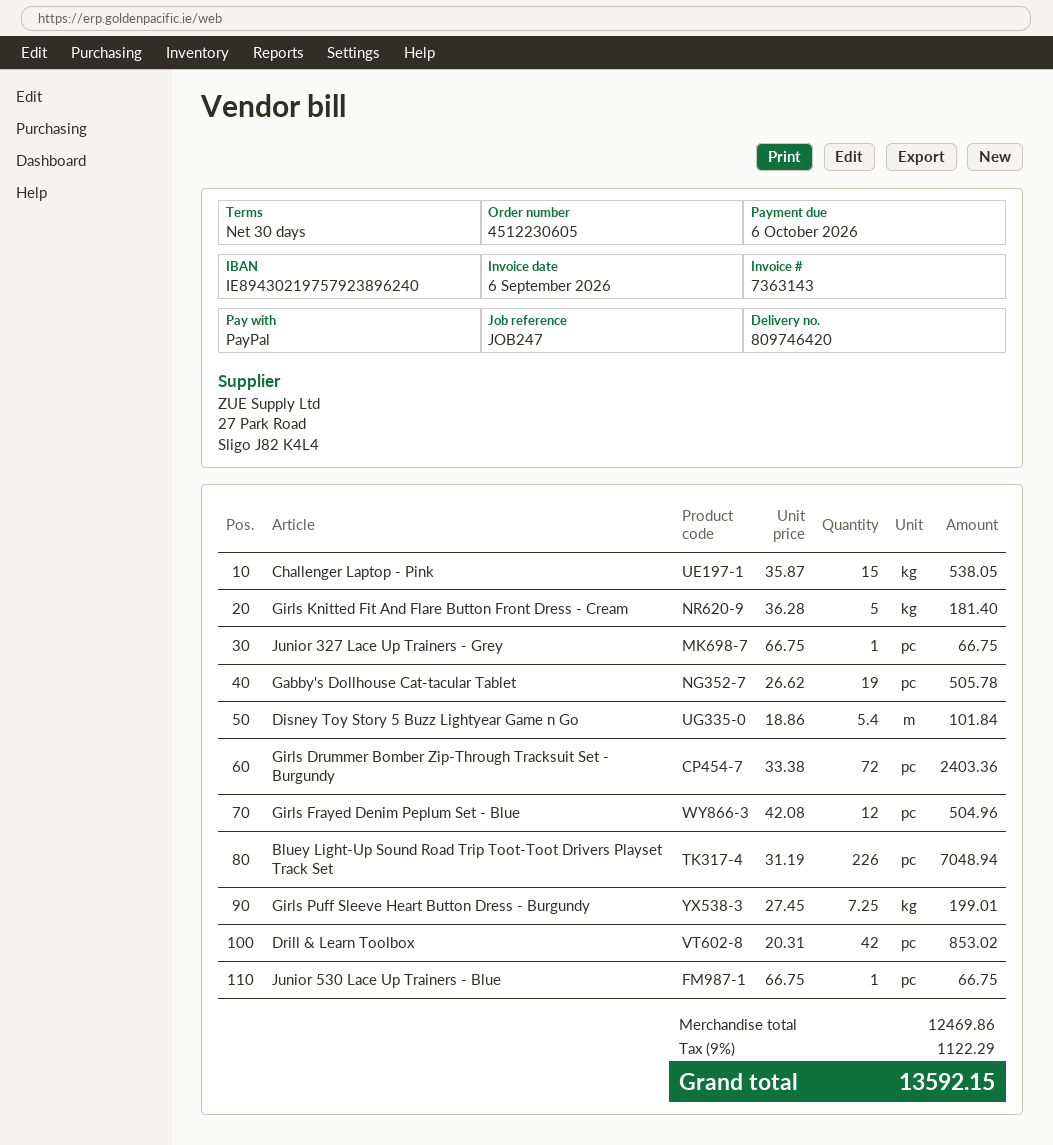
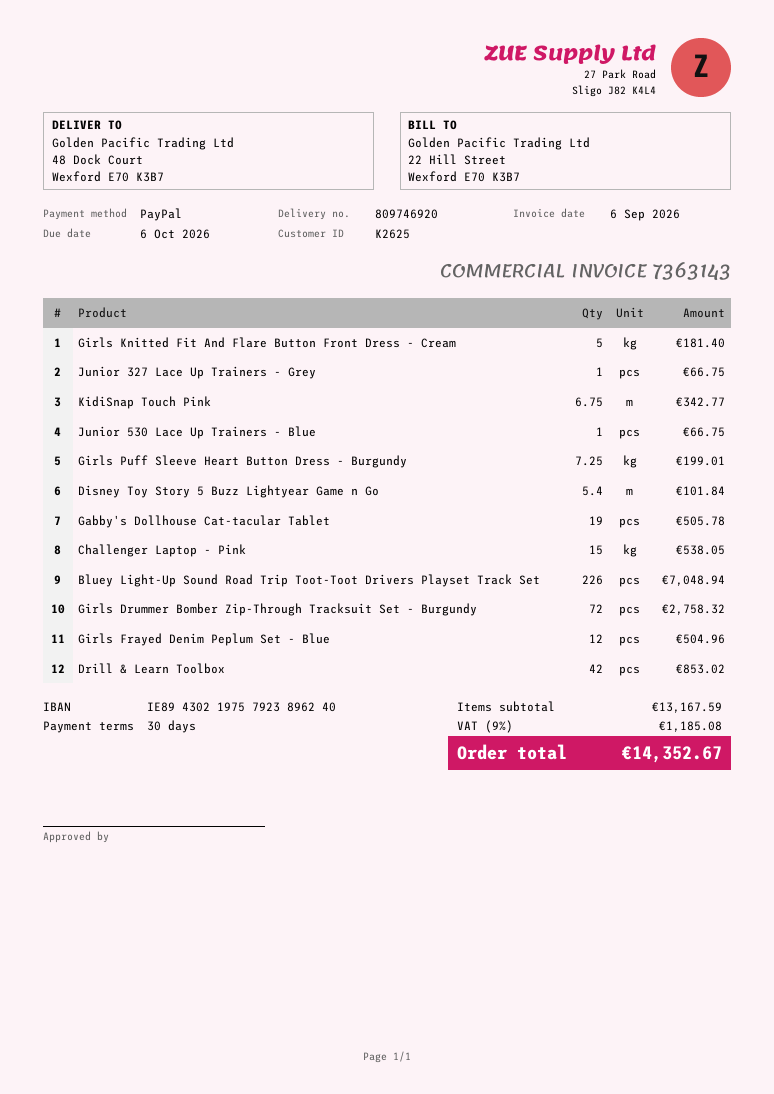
delivery note number: 809746420 -> 809746920
Girls Drummer Bomber Zip-Through Tracksuit Set - Burgundy: 72 for 2403.36 -> 72 for 2758.32
KidiSnap Touch Pink: none -> 6.75 for 342.77
subtotal: 12469.86 -> 13167.59
tax: 9% = 1122.29 -> 9% = 1185.08
total: 13592.15 -> 14352.67

